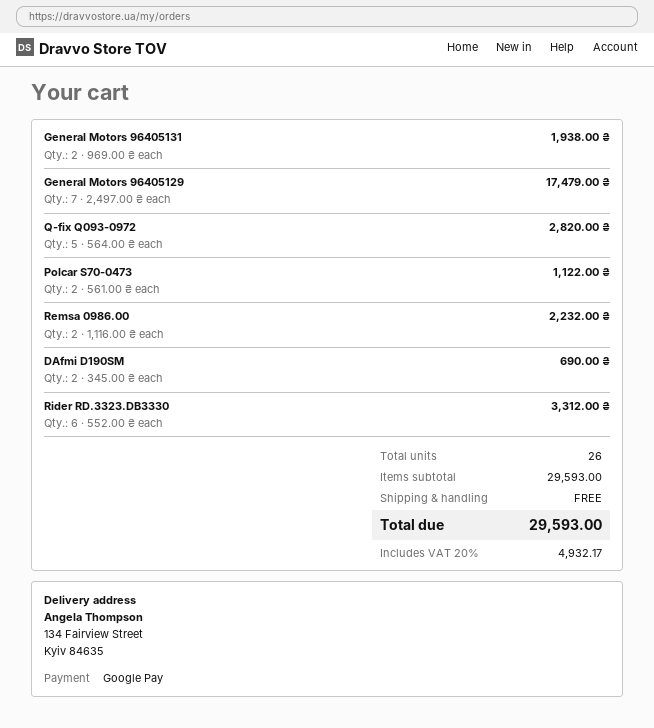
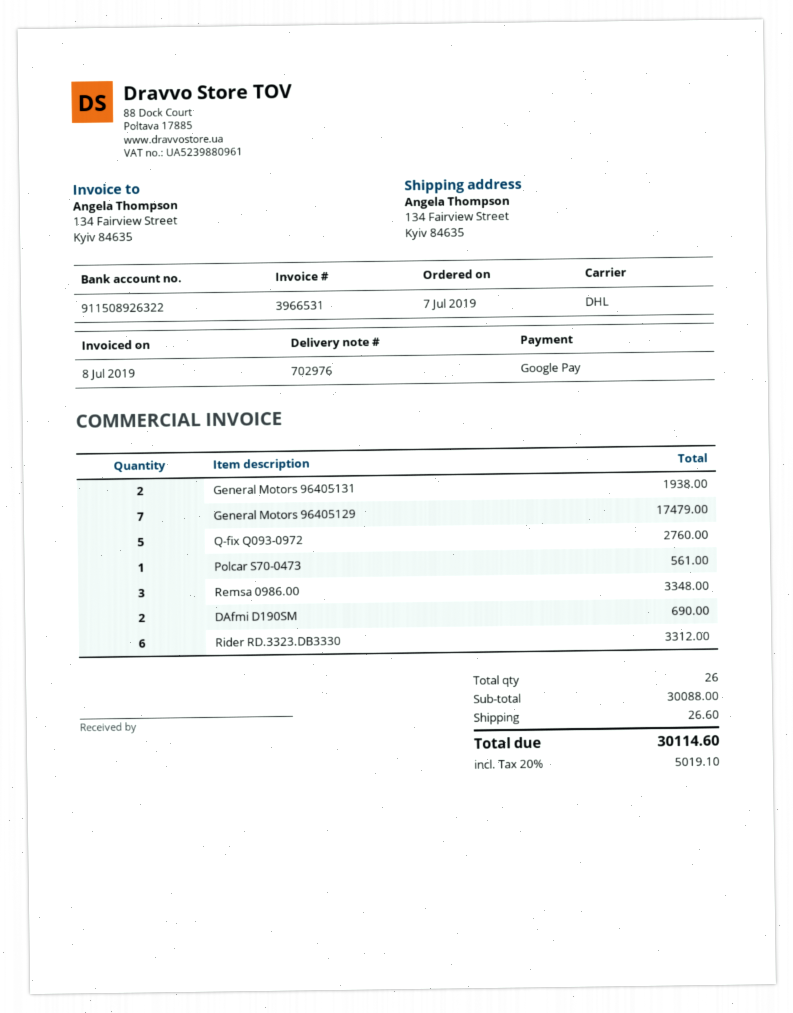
Q-fix Q093-0972: 5 for 2820.00 -> 5 for 2760.00
Polcar S70-0473: 2 for 1122.00 -> 1 for 561.00
Remsa 0986.00: 2 for 2232.00 -> 3 for 3348.00
subtotal: 29593.00 -> 30088.00
shipping: 0.00 -> 26.60
tax: 20% = 4932.17 -> 20% = 5019.10
total: 29593.00 -> 30114.60

